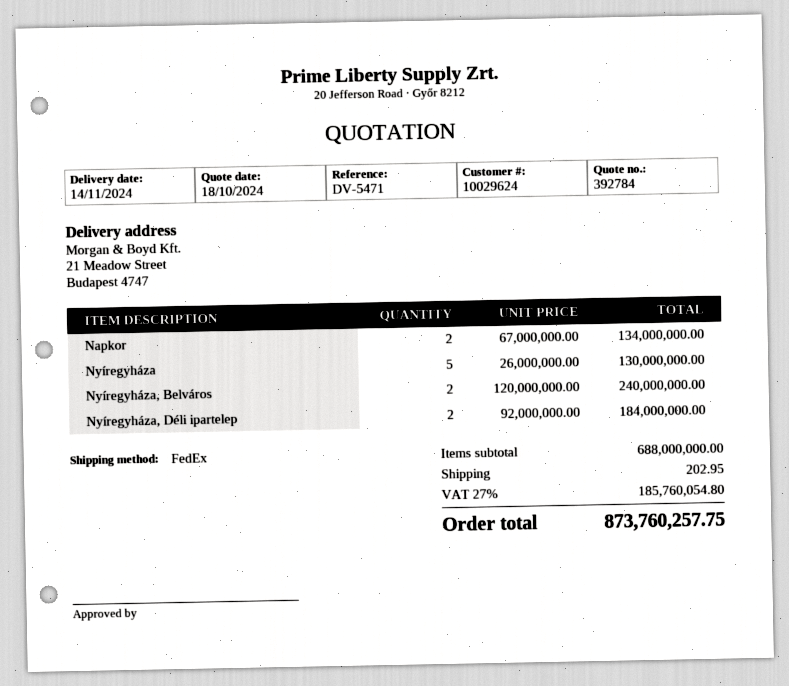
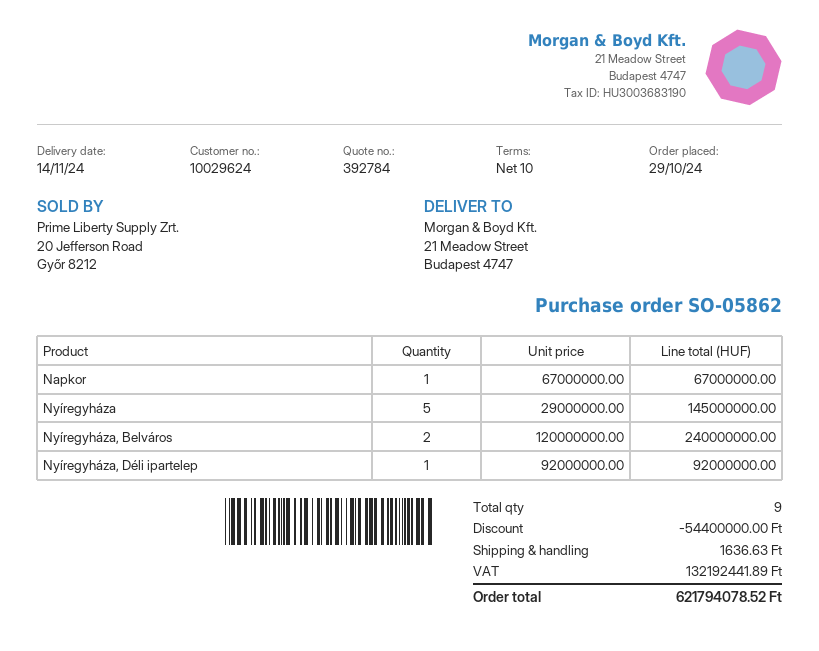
Napkor: 2 x 67000000.00 = 134000000.00 -> 1 x 67000000.00 = 67000000.00
Nyíregyháza: 5 x 26000000.00 = 130000000.00 -> 5 x 29000000.00 = 145000000.00
Nyíregyháza, Déli ipartelep: 2 x 92000000.00 = 184000000.00 -> 1 x 92000000.00 = 92000000.00
discount: none -> 54400000.00
shipping: 202.95 -> 1636.63
tax: 185760054.80 -> 132192441.89
total: 873760257.75 -> 621794078.52

